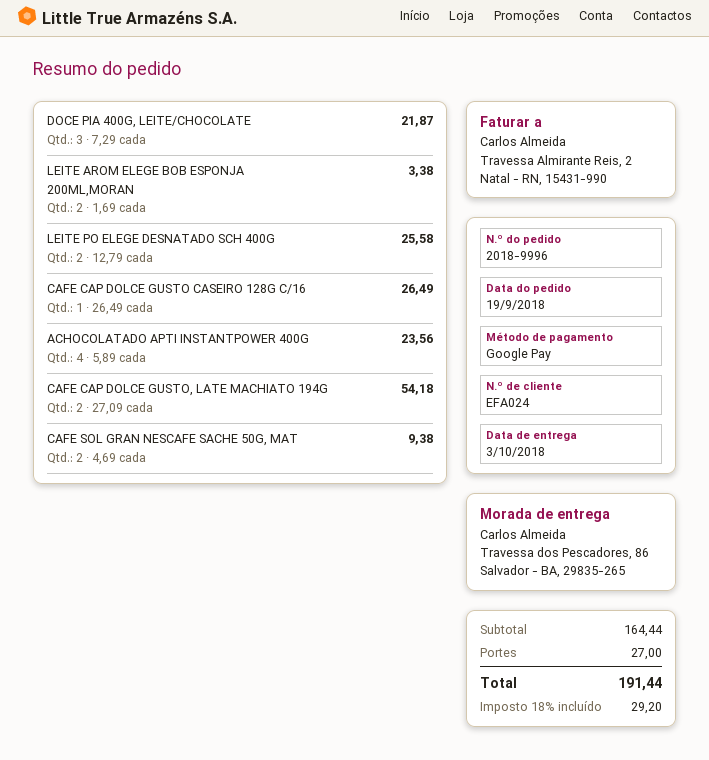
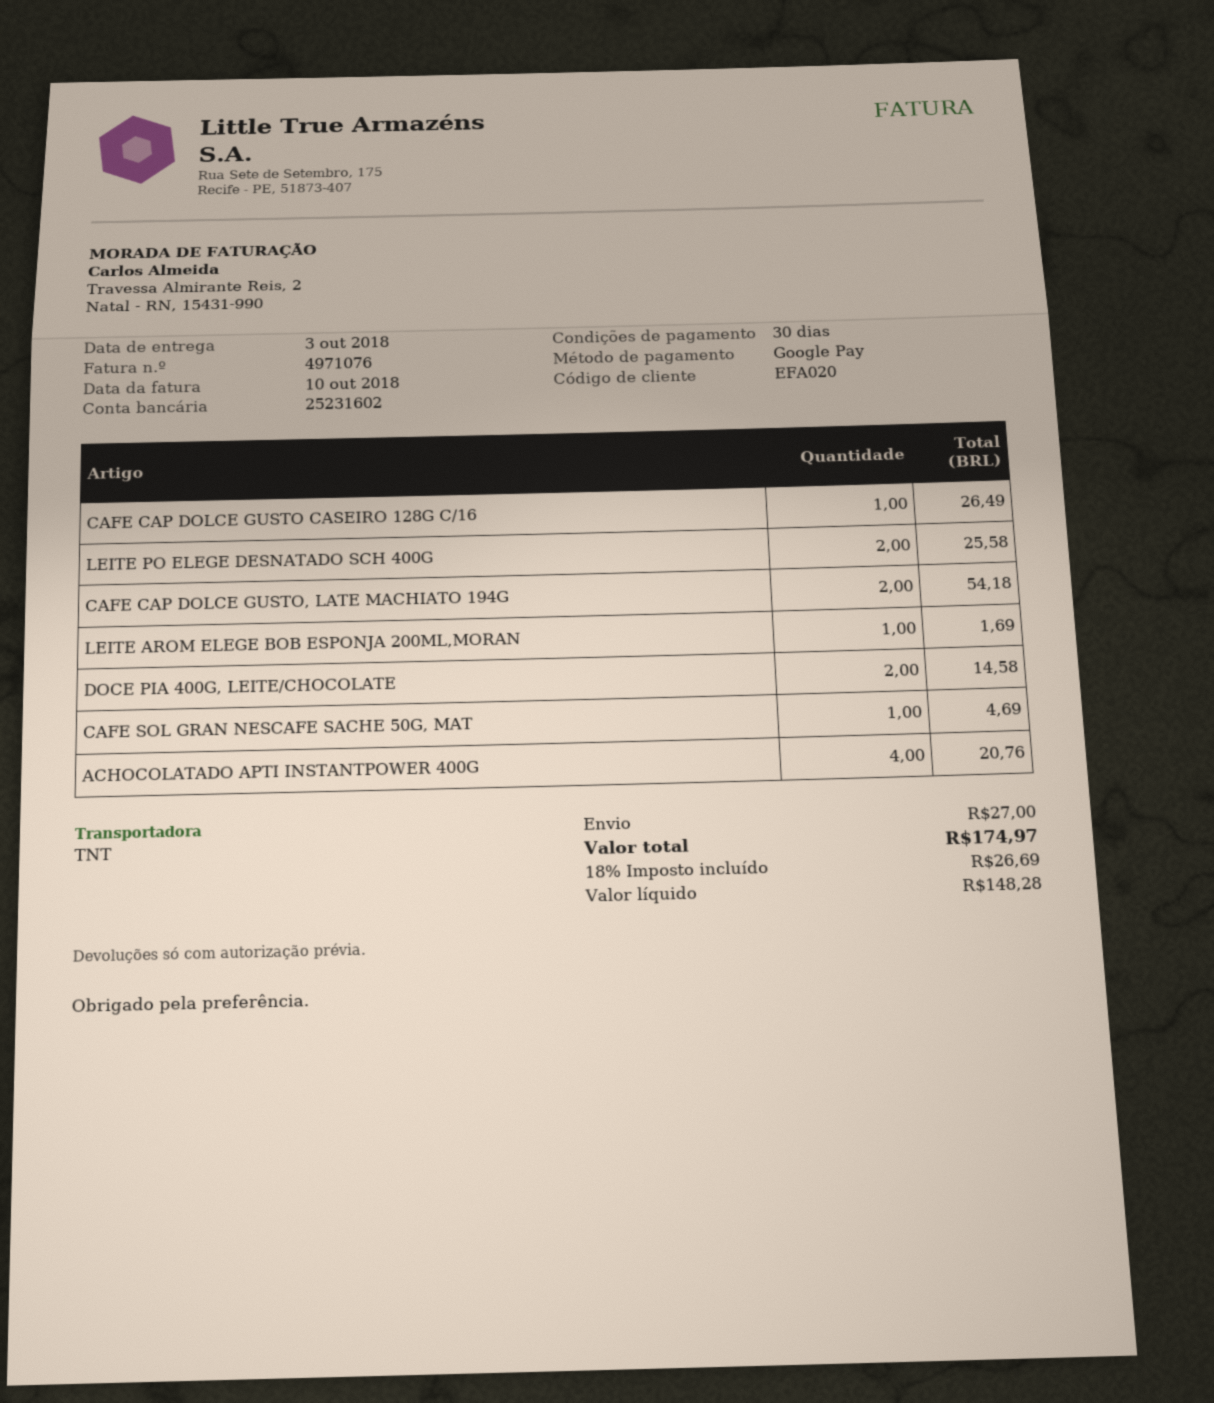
customer number: EFA024 -> EFA020
DOCE PIA 400G, LEITE/CHOCOLATE: 3 for 21.87 -> 2 for 14.58
LEITE AROM ELEGE BOB ESPONJA 200ML,MORAN: 2 for 3.38 -> 1 for 1.69
ACHOCOLATADO APTI INSTANTPOWER 400G: 4 for 23.56 -> 4 for 20.76
CAFE SOL GRAN NESCAFE SACHE 50G, MAT: 2 for 9.38 -> 1 for 4.69
tax: 18% = 29.20 -> 18% = 26.69
total: 191.44 -> 174.97

